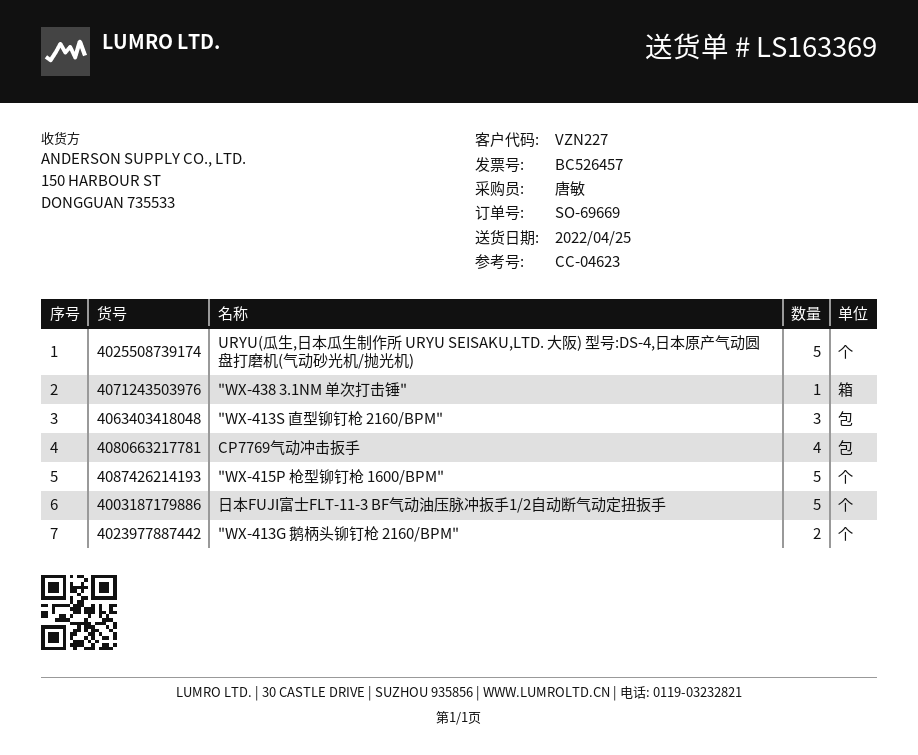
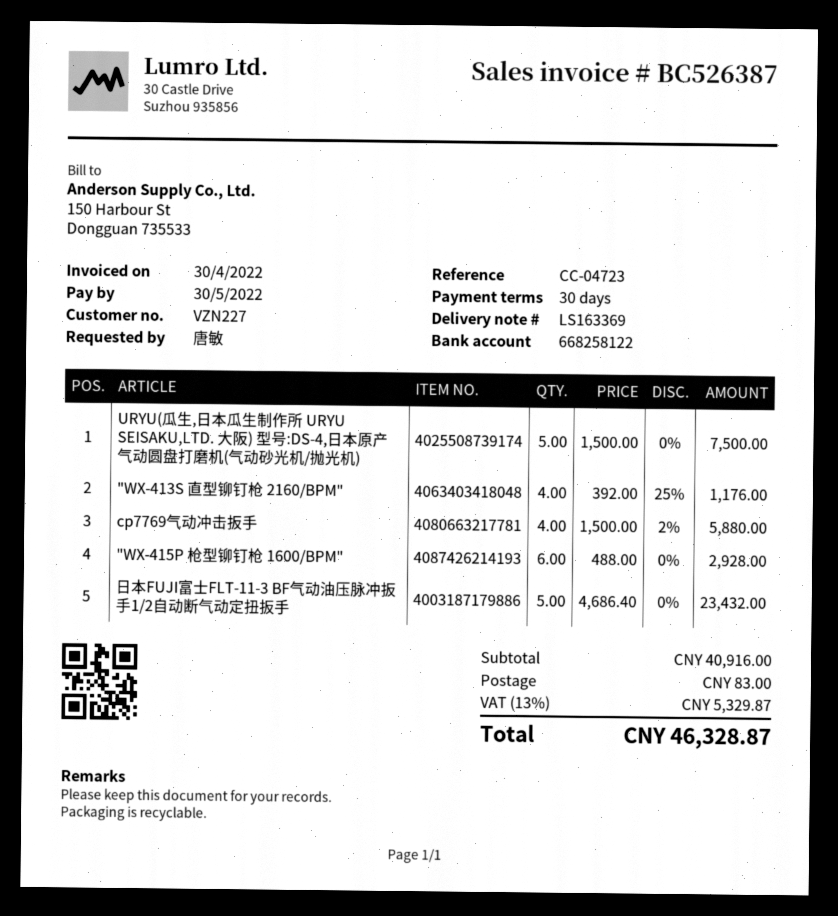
invoice number: BC526457 -> BC526387
reference: CC-04623 -> CC-04723
"WX-438 3.1NM 单次打击锤": 1 -> none
"WX-413S 直型铆钉枪 2160/BPM": 3 -> 4
"WX-415P 枪型铆钉枪 1600/BPM": 5 -> 6
"WX-413G 鹅柄头铆钉枪 2160/BPM": 2 -> none

